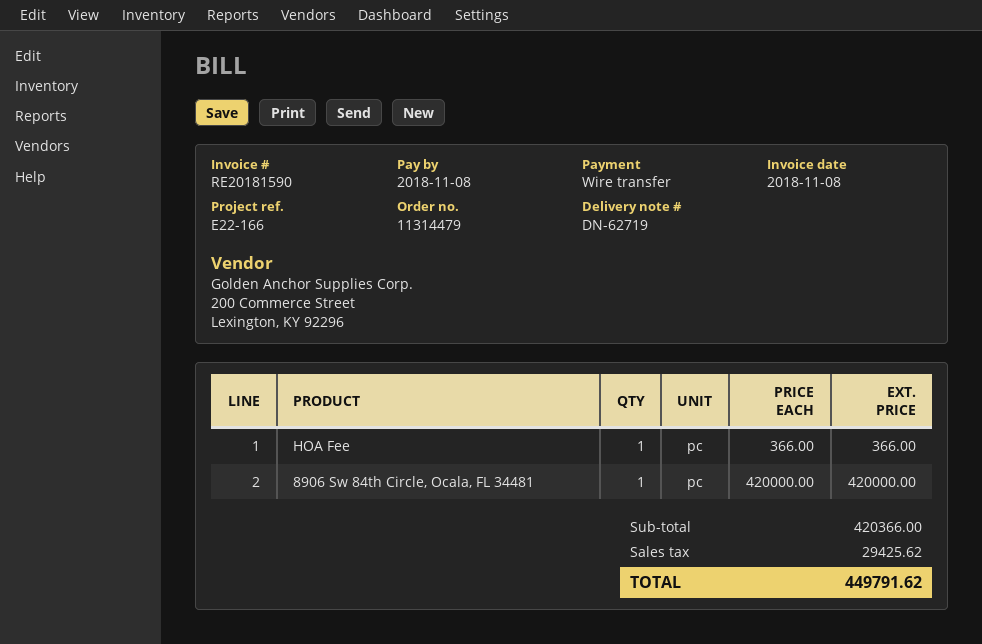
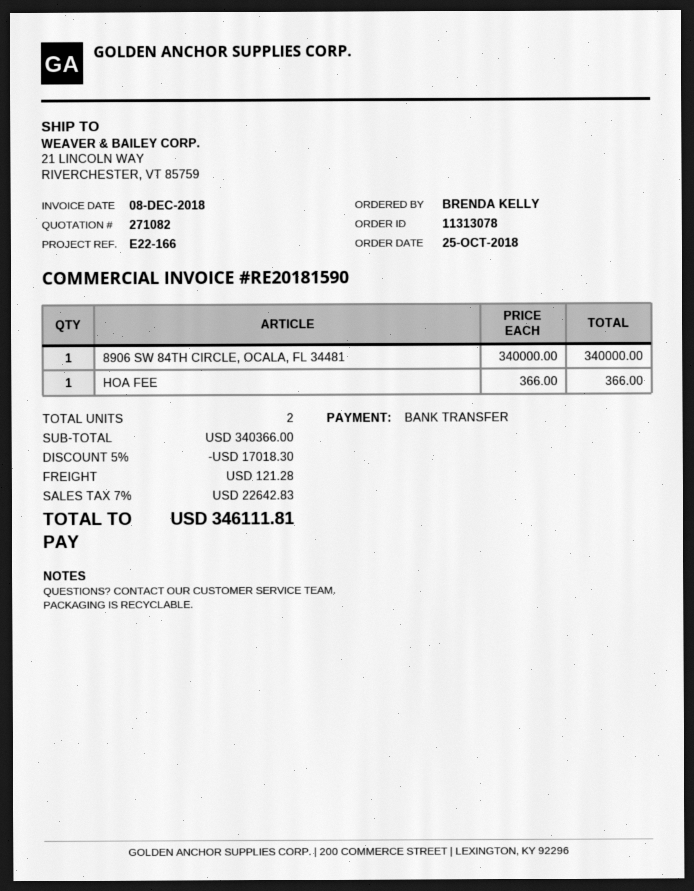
order number: 11314479 -> 11313078
invoice date: 2018-11-08 -> 2018-12-08
8906 Sw 84th Circle, Ocala, FL 34481: 1 x 420000.00 = 420000.00 -> 1 x 340000.00 = 340000.00
subtotal: 420366.00 -> 340366.00
discount: none -> 5% = 17018.30
shipping: none -> 121.28
tax: 29425.62 -> 22642.83
total: 449791.62 -> 346111.81

